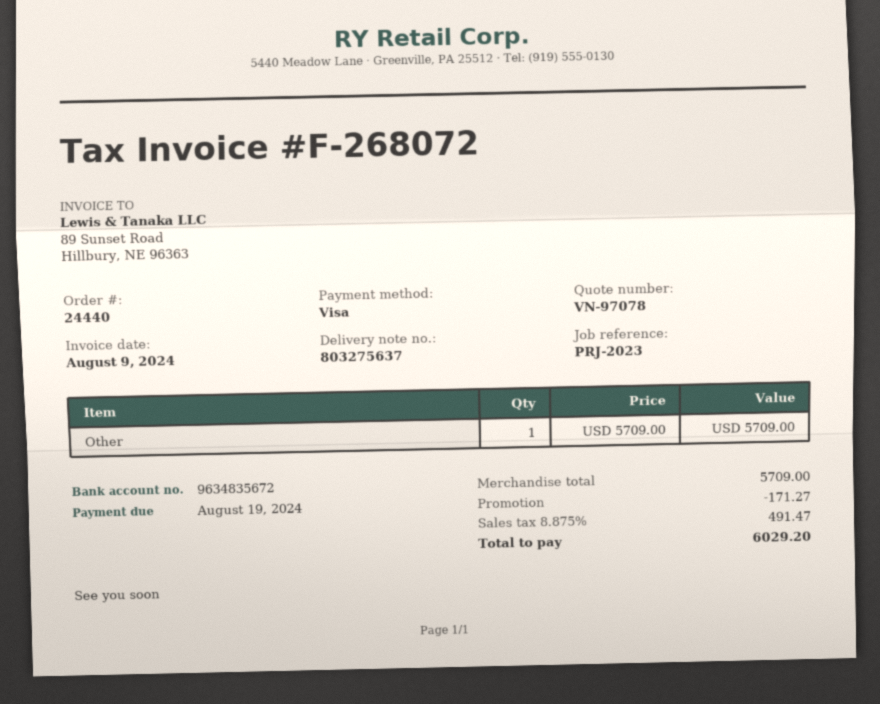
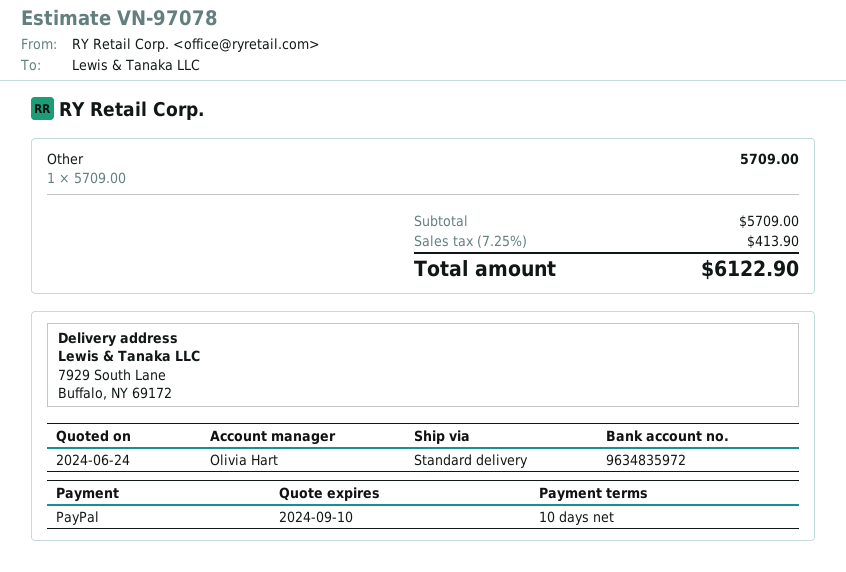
payment method: Visa -> PayPal
bank account: 9634835672 -> 9634835972
discount: 171.27 -> none
tax: 8.875% = 491.47 -> 7.25% = 413.90
total: 6029.20 -> 6122.90

